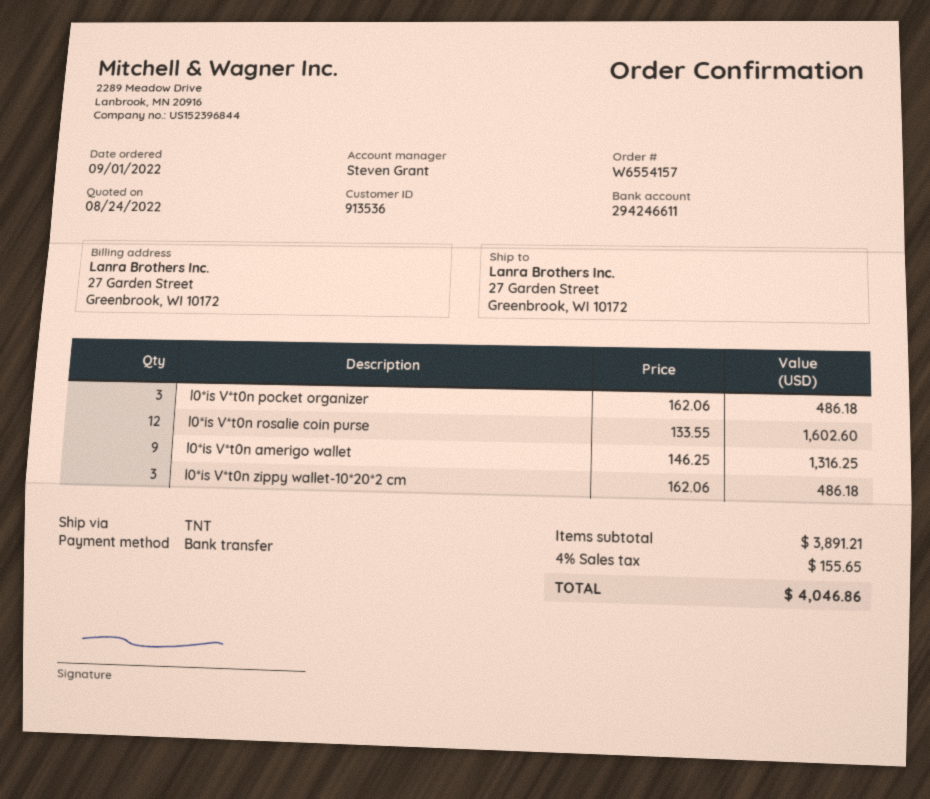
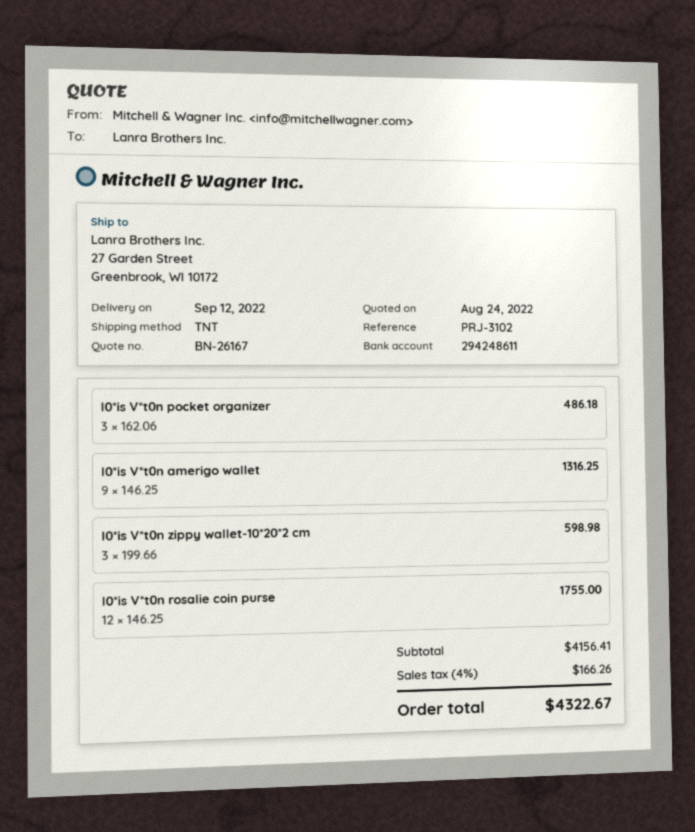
bank account: 294246611 -> 294248611
l0*is V*t0n rosalie coin purse: 12 x 133.55 = 1602.60 -> 12 x 146.25 = 1755.00
l0*is V*t0n zippy wallet-10*20*2 cm: 3 x 162.06 = 486.18 -> 3 x 199.66 = 598.98
subtotal: 3891.21 -> 4156.41
tax: 4% = 155.65 -> 4% = 166.26
total: 4046.86 -> 4322.67

